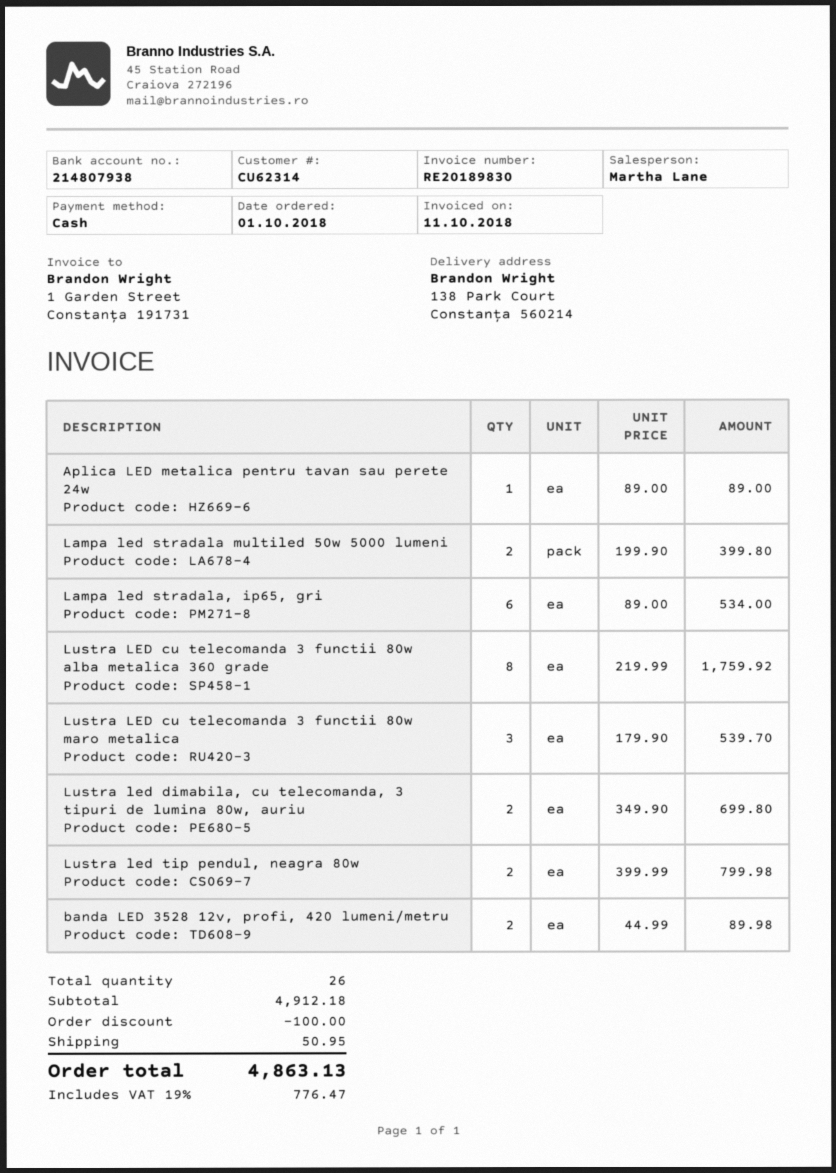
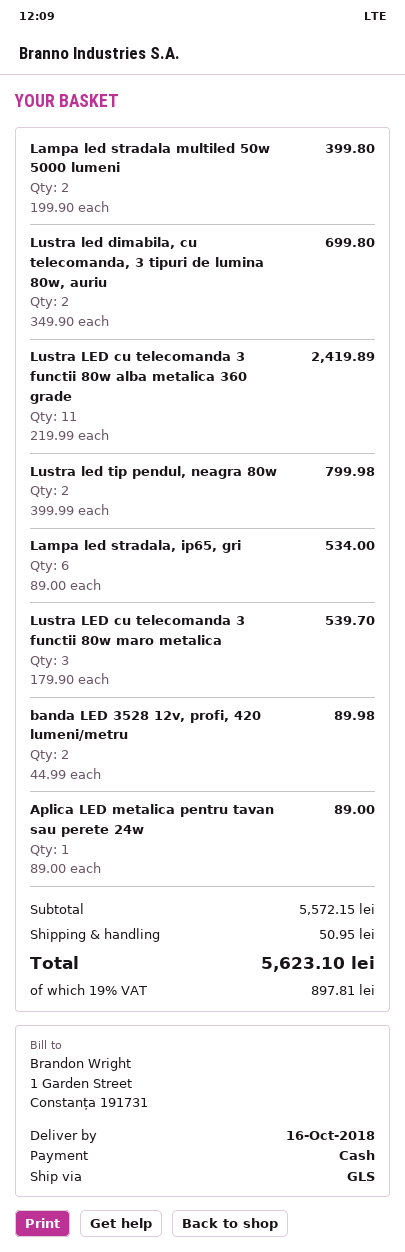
Lustra LED cu telecomanda 3 functii 80w alba metalica 360 grade: 8 x 219.99 = 1759.92 -> 11 x 219.99 = 2419.89
subtotal: 4912.18 -> 5572.15
discount: 100.00 -> none
tax: 19% = 776.47 -> 19% = 897.81
total: 4863.13 -> 5623.10

